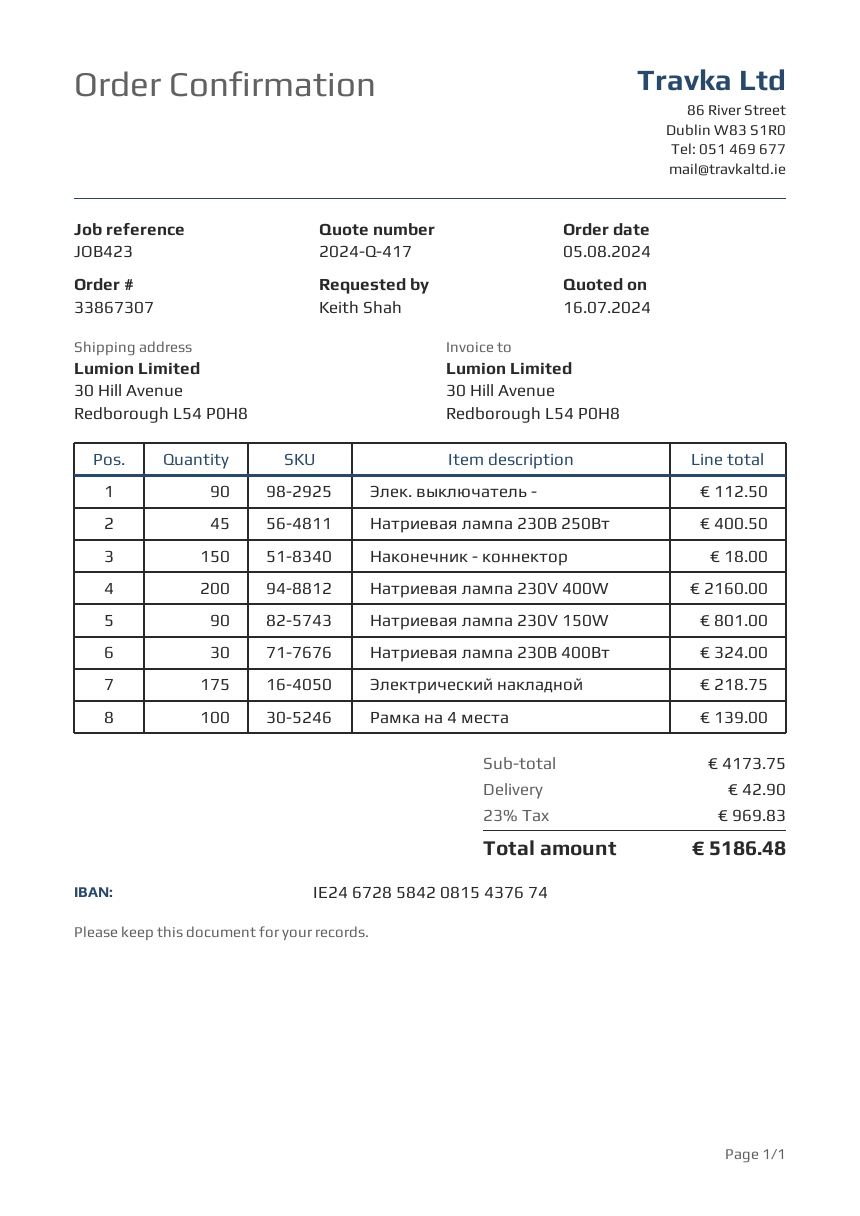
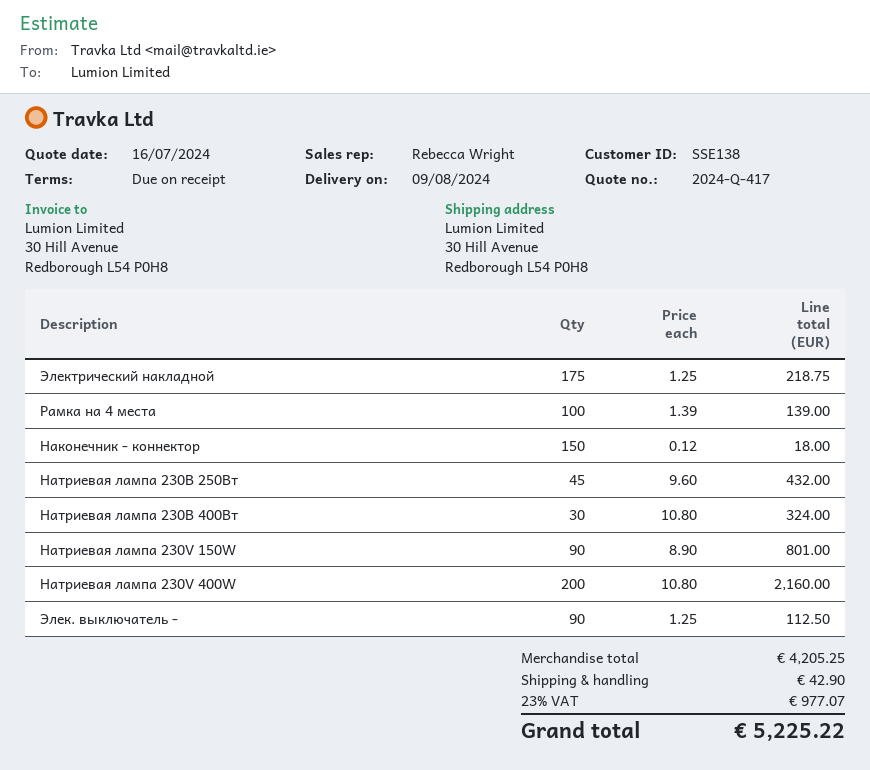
Натриевая лампа 230В 250Вт: 45 for 400.50 -> 45 for 432.00
subtotal: 4173.75 -> 4205.25
tax: 23% = 969.83 -> 23% = 977.07
total: 5186.48 -> 5225.22

